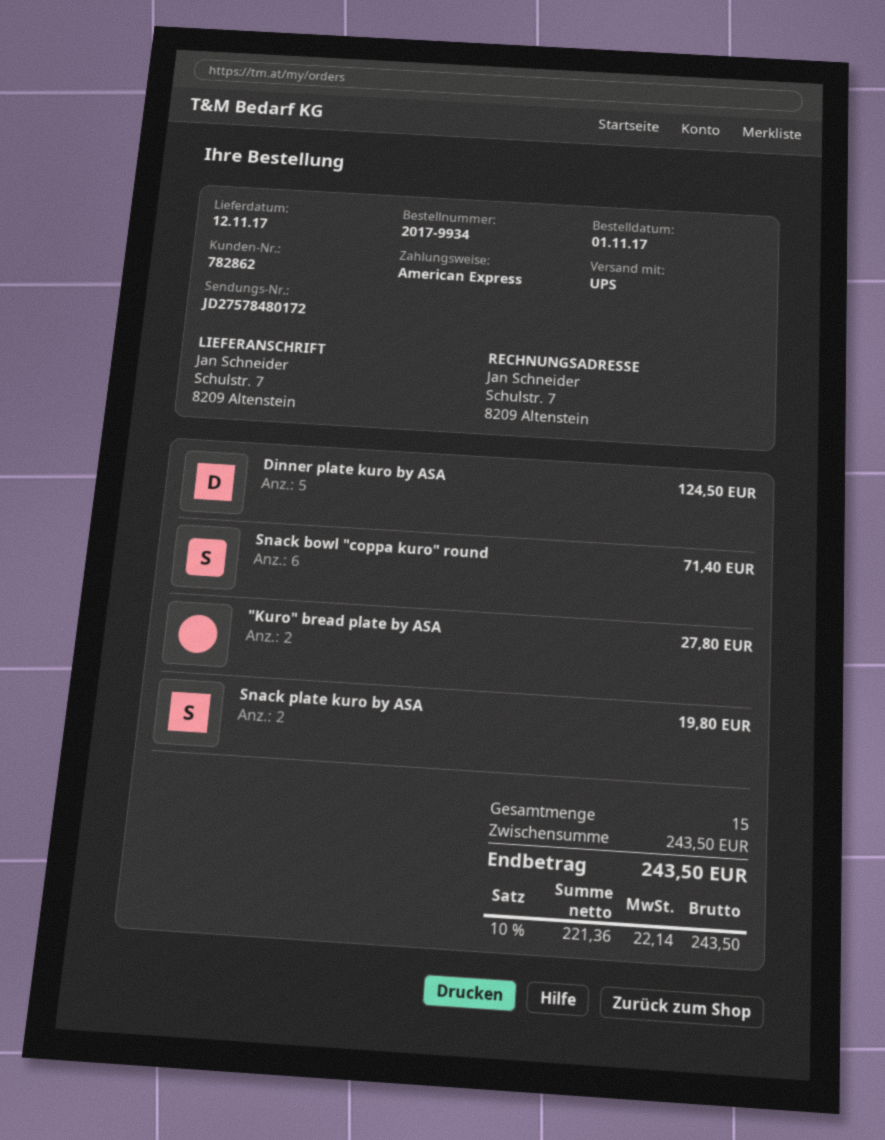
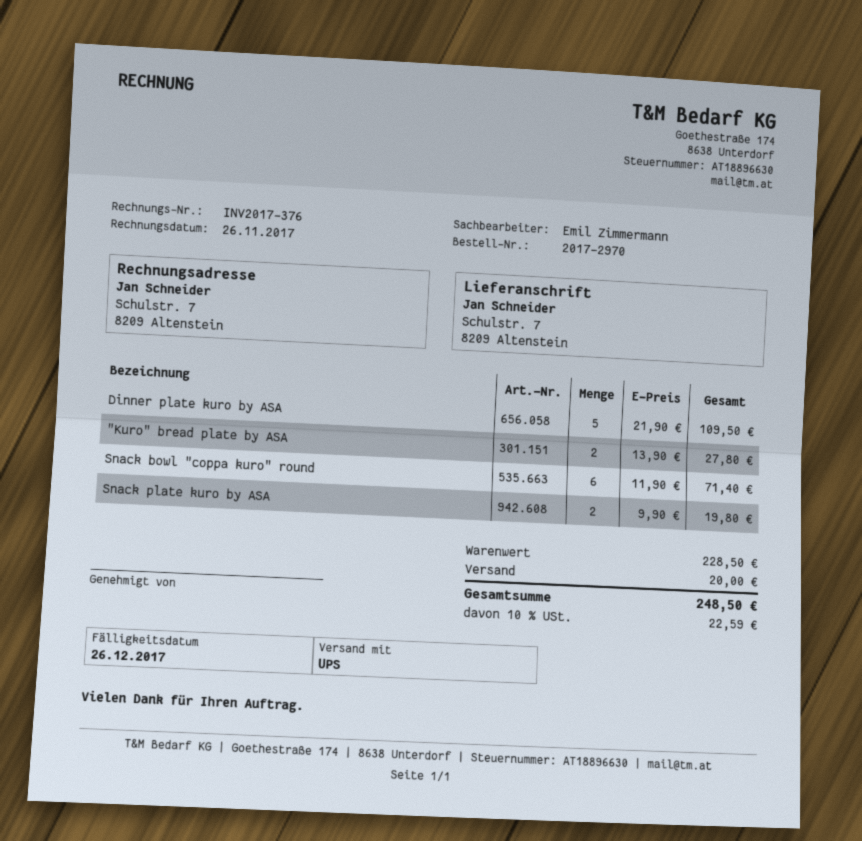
order number: 2017-9934 -> 2017-2970
Dinner plate kuro by ASA: 5 for 124.50 -> 5 for 109.50
subtotal: 243.50 -> 228.50
shipping: none -> 20.00
tax: 10% = 22.14 -> 10% = 22.59
total: 243.50 -> 248.50

